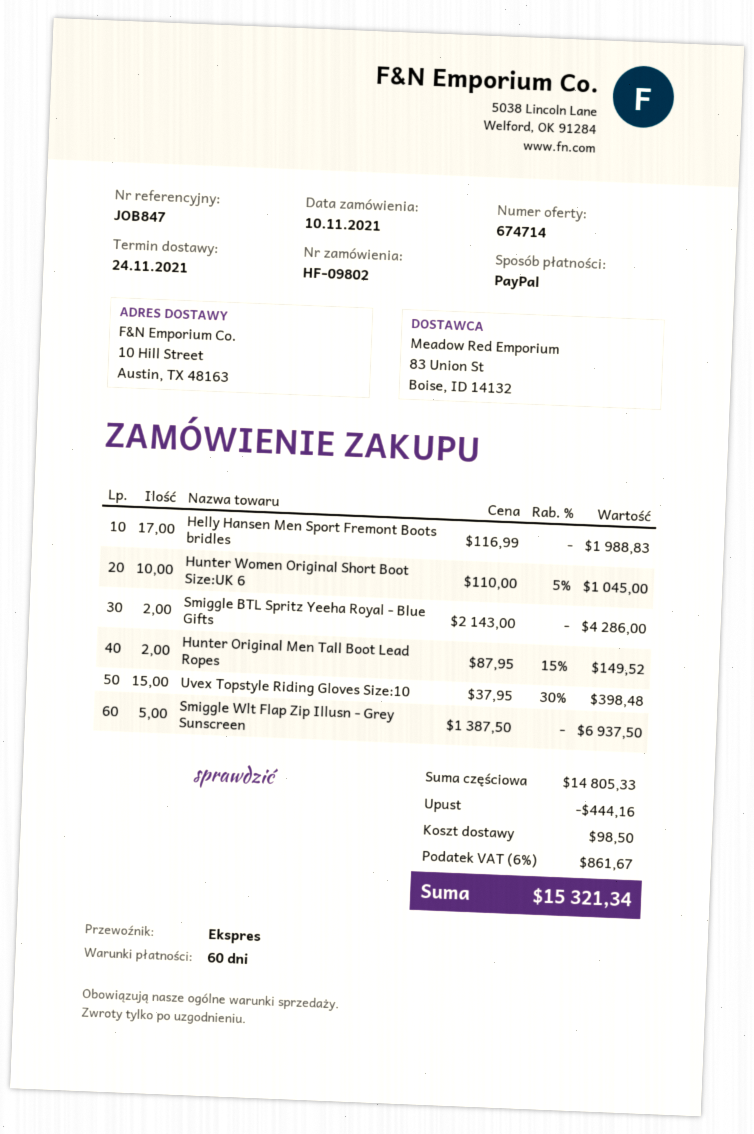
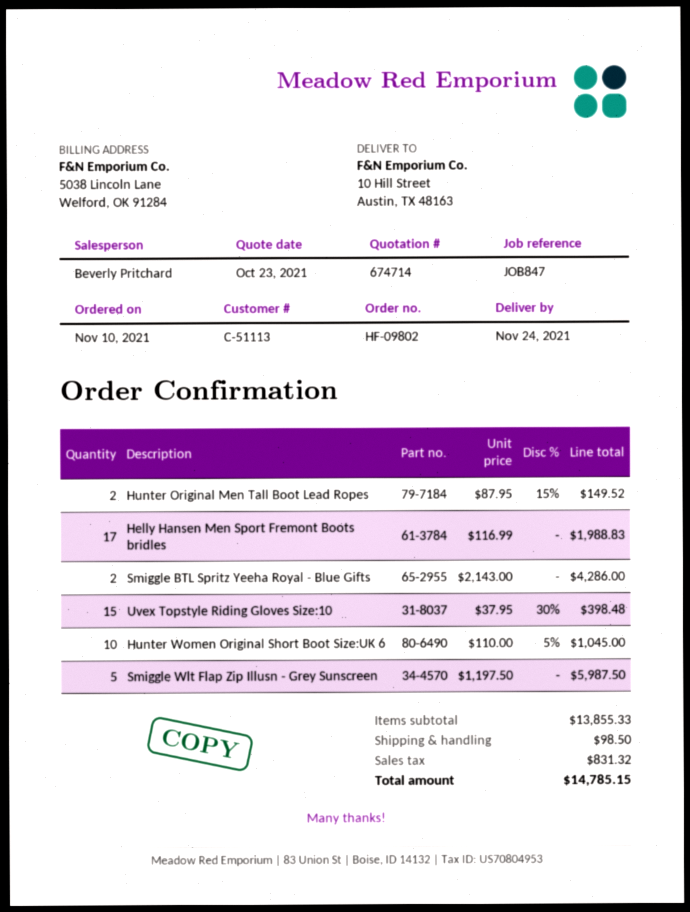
Smiggle Wlt Flap Zip Illusn - Grey Sunscreen: 5 x 1387.50 = 6937.50 -> 5 x 1197.50 = 5987.50
subtotal: 14805.33 -> 13855.33
discount: 444.16 -> none
tax: 861.67 -> 831.32
total: 15321.34 -> 14785.15

